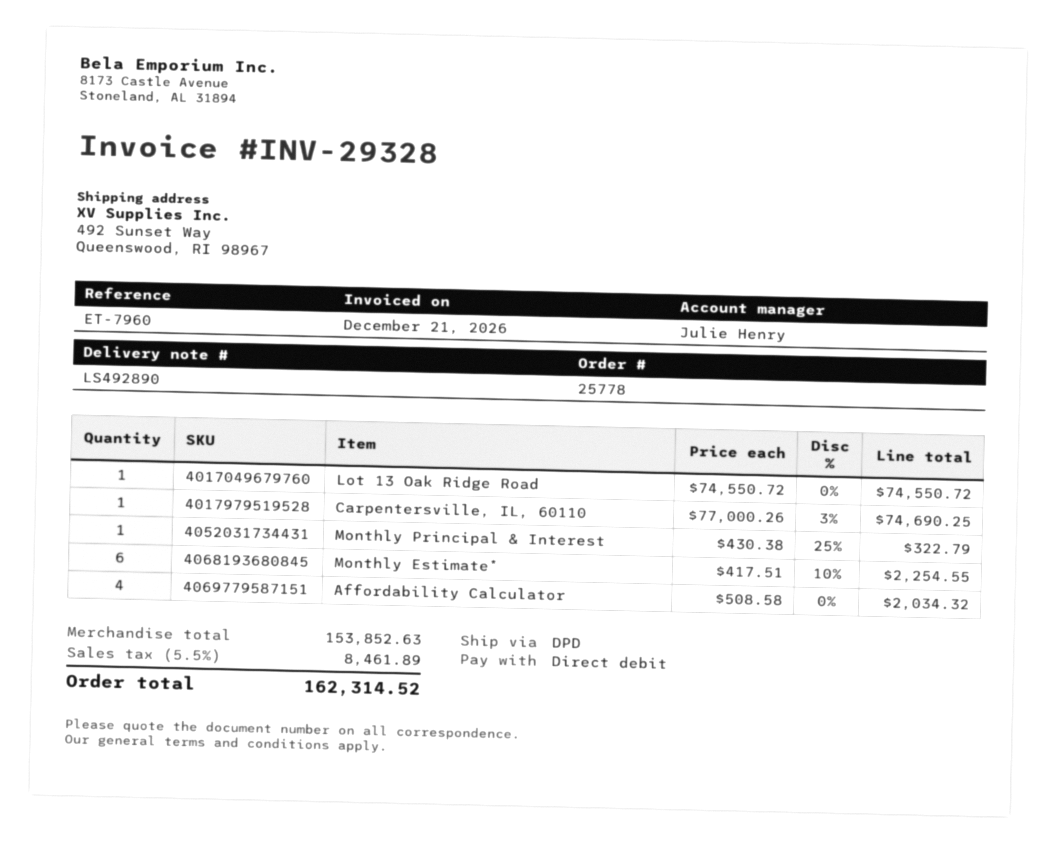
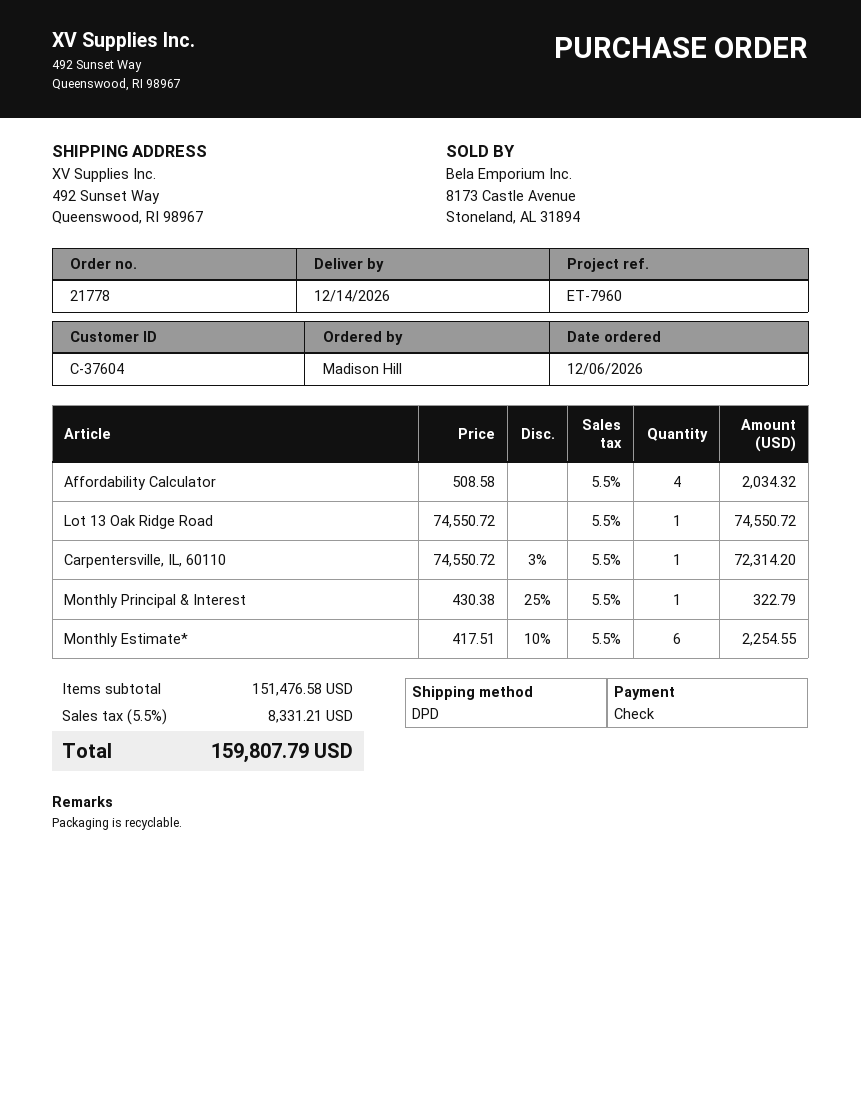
order number: 25778 -> 21778
payment method: direct debit -> cheque
Carpentersville, IL, 60110: 1 x 77000.26 - 3% = 74690.25 -> 1 x 74550.72 - 3% = 72314.20
subtotal: 153852.63 -> 151476.58
tax: 5.5% = 8461.89 -> 5.5% = 8331.21
total: 162314.52 -> 159807.79

